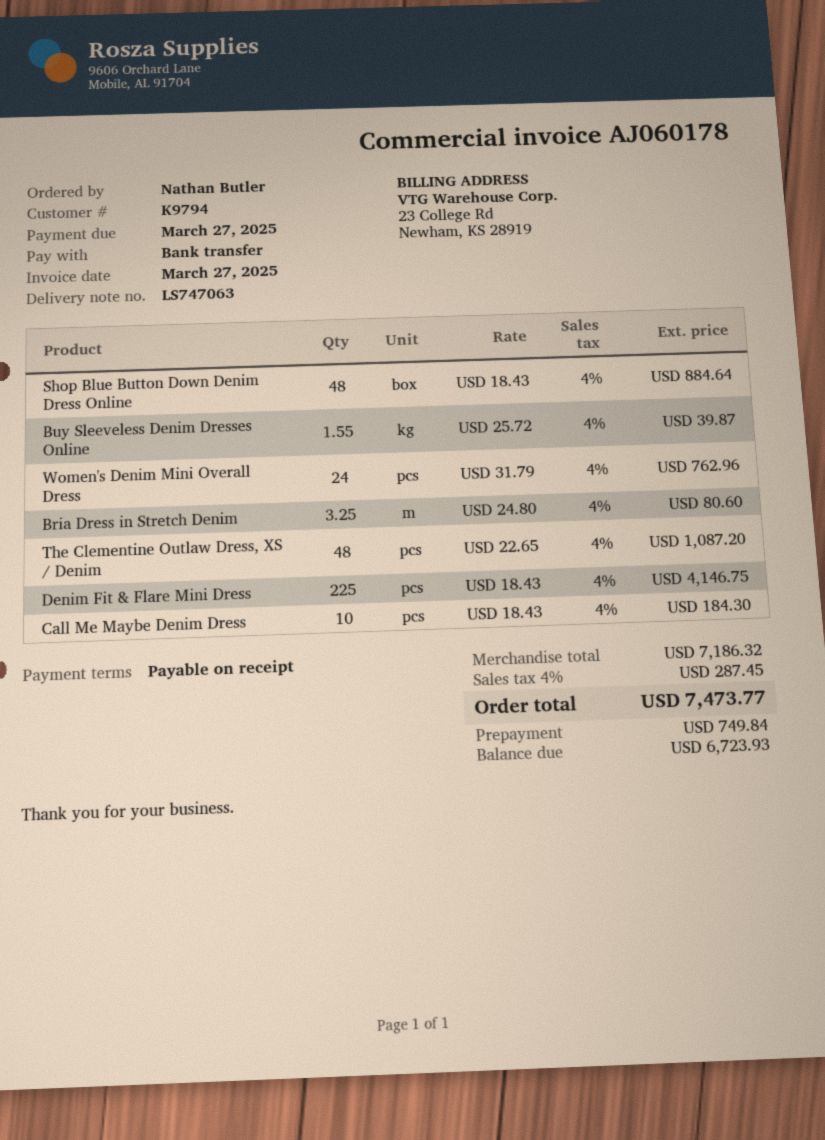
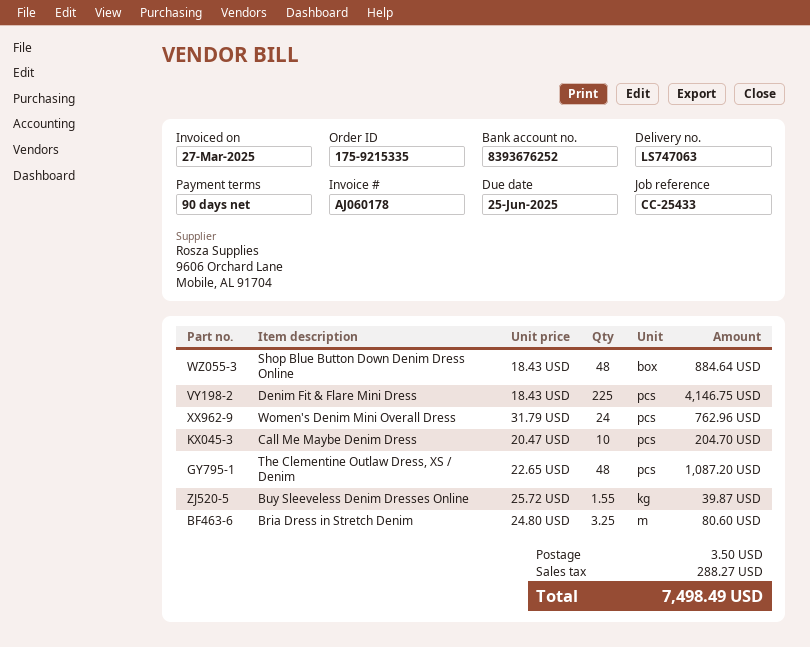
payment terms: on receipt -> 90 days
due date: 2025-03-27 -> 2025-06-25
Call Me Maybe Denim Dress: 10 x 18.43 = 184.30 -> 10 x 20.47 = 204.70
shipping: none -> 3.50
tax: 287.45 -> 288.27
total: 7473.77 -> 7498.49

